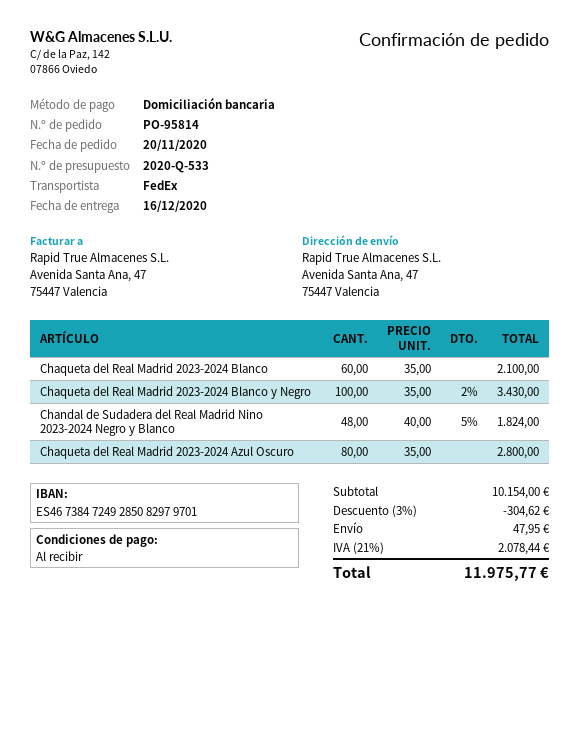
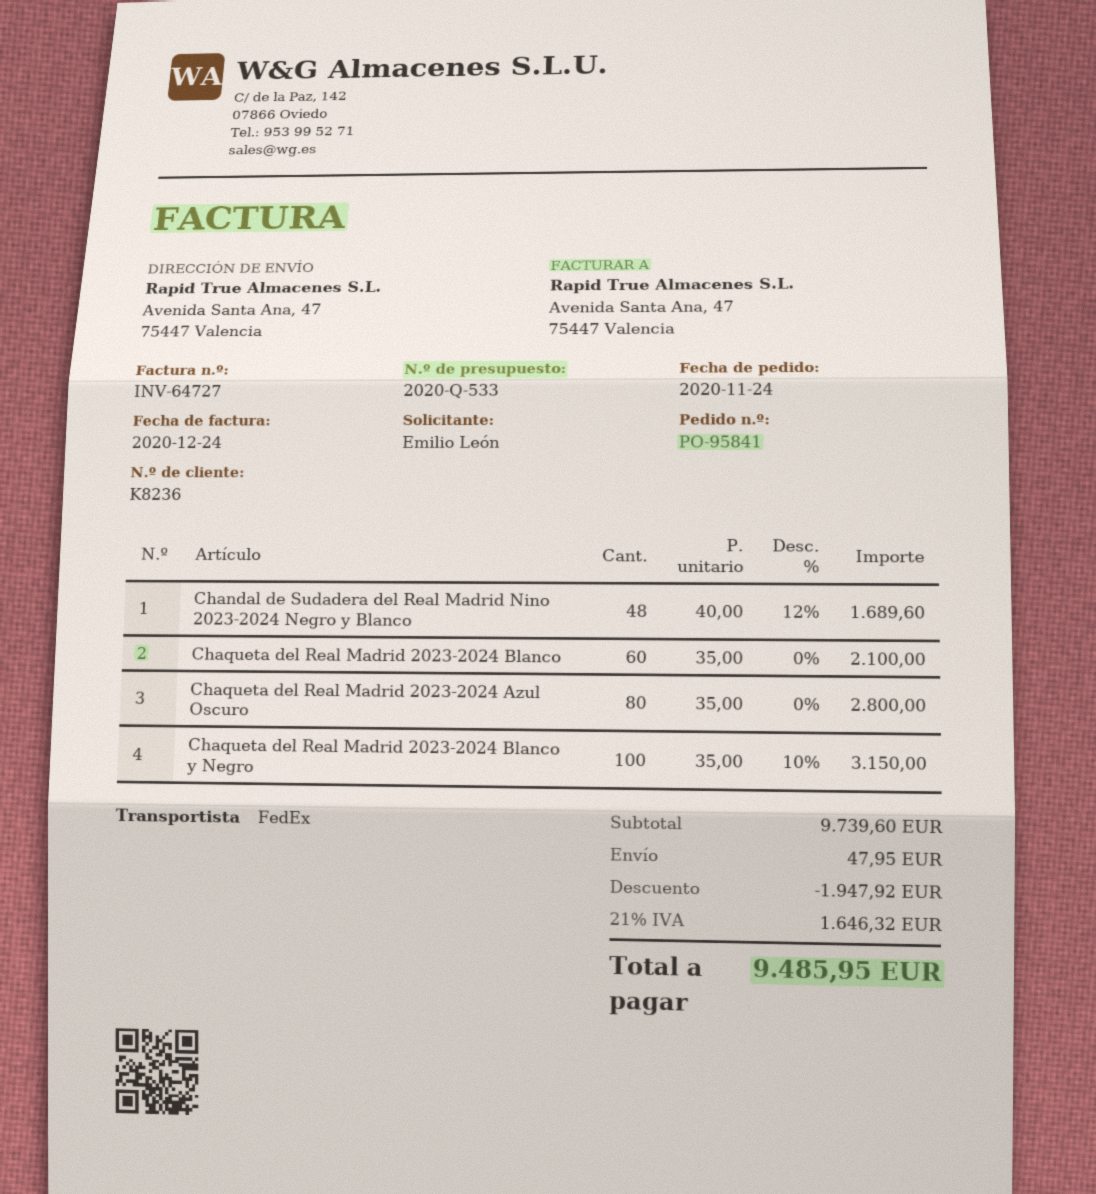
order number: PO-95814 -> PO-95841
order date: 2020-11-20 -> 2020-11-24
Chaqueta del Real Madrid 2023-2024 Blanco y Negro: 100 x 35.00 - 2% = 3430.00 -> 100 x 35.00 - 10% = 3150.00
Chandal de Sudadera del Real Madrid Nino 2023-2024 Negro y Blanco: 48 x 40.00 - 5% = 1824.00 -> 48 x 40.00 - 12% = 1689.60
subtotal: 10154.00 -> 9739.60
discount: 304.62 -> 1947.92
tax: 21% = 2078.44 -> 21% = 1646.32
total: 11975.77 -> 9485.95

